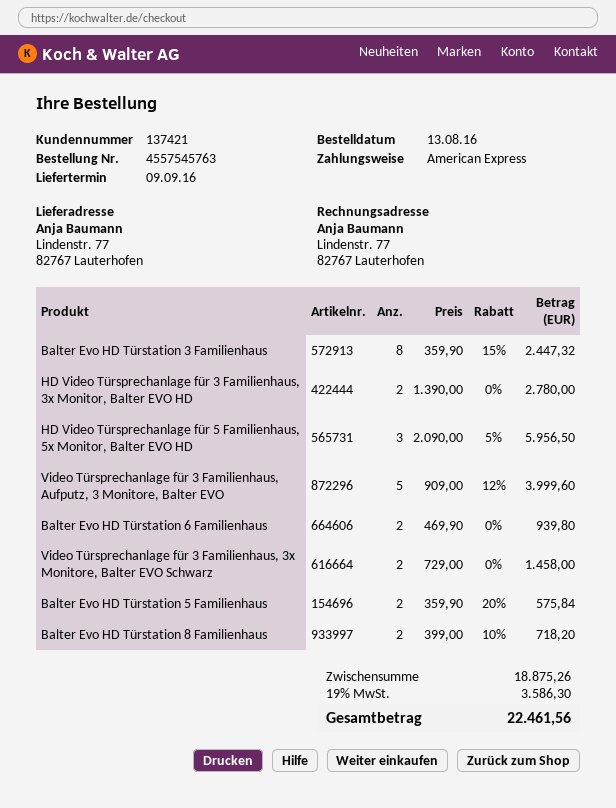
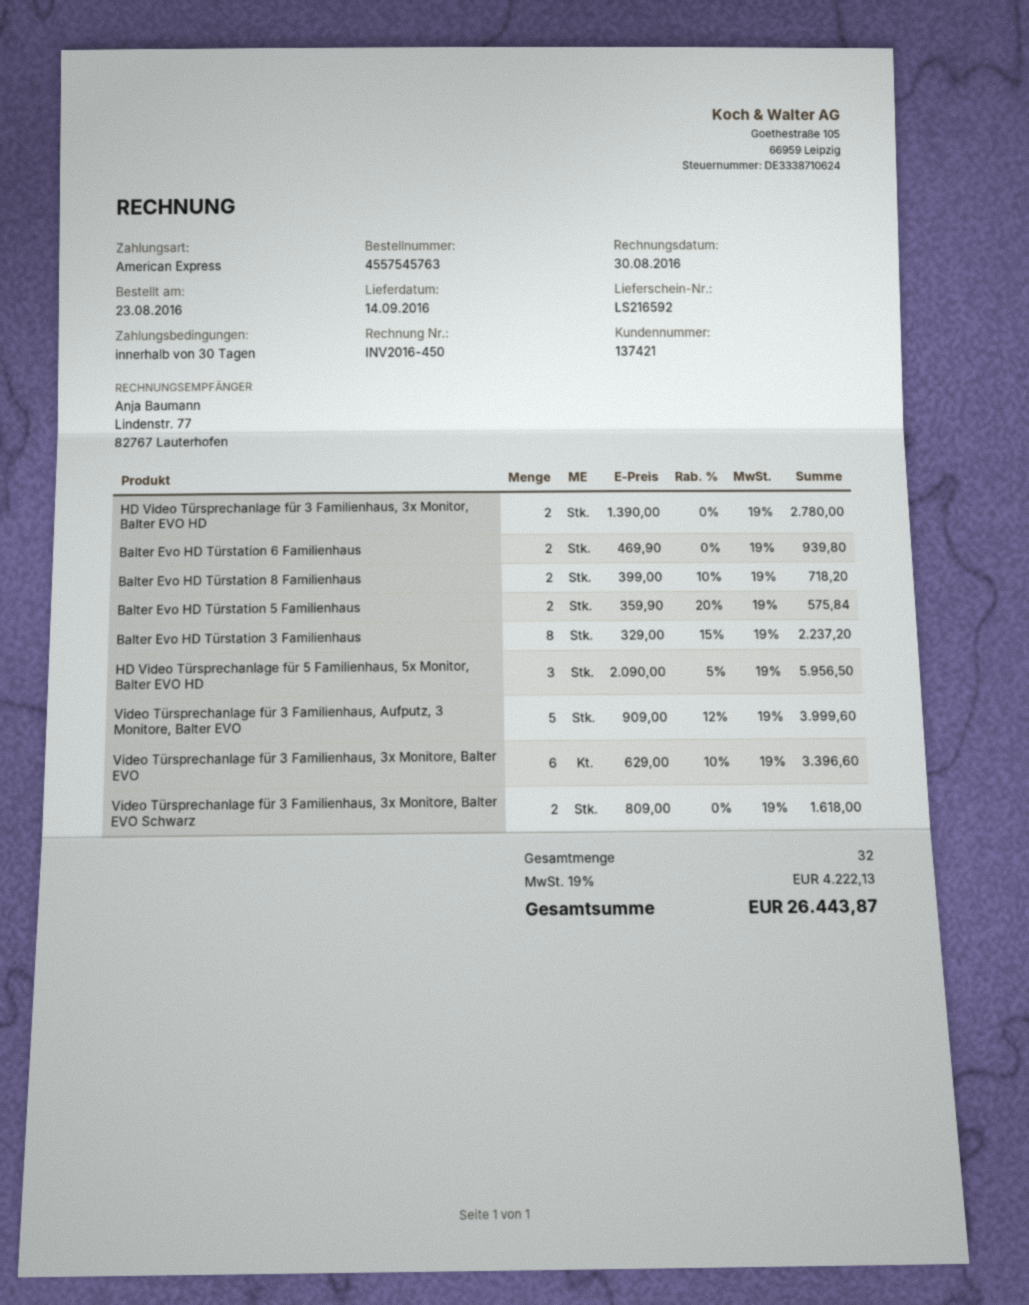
order date: 2016-08-13 -> 2016-08-23
delivery date: 2016-09-09 -> 2016-09-14
Balter Evo HD Türstation 3 Familienhaus: 8 x 359.90 - 15% = 2447.32 -> 8 x 329.00 - 15% = 2237.20
Video Türsprechanlage für 3 Familienhaus, 3x Monitore, Balter EVO Schwarz: 2 x 729.00 = 1458.00 -> 2 x 809.00 = 1618.00
Video Türsprechanlage für 3 Familienhaus, 3x Monitore, Balter EVO: none -> 6 x 629.00 - 10% = 3396.60
tax: 19% = 3586.30 -> 19% = 4222.13
total: 22461.56 -> 26443.87

